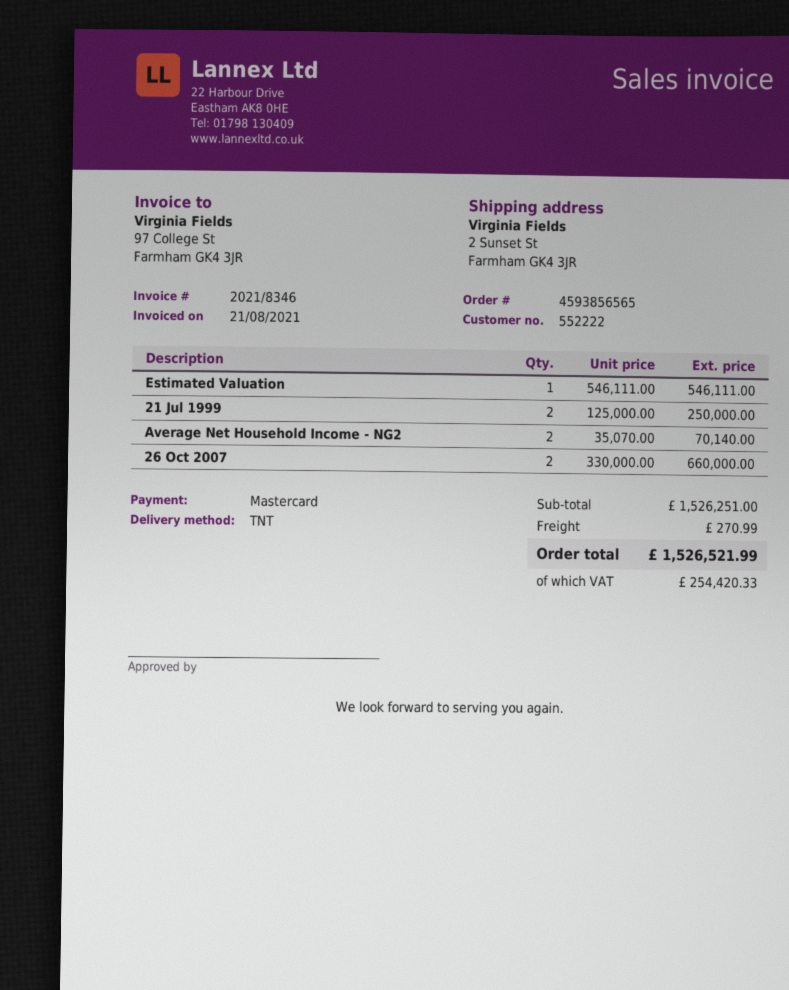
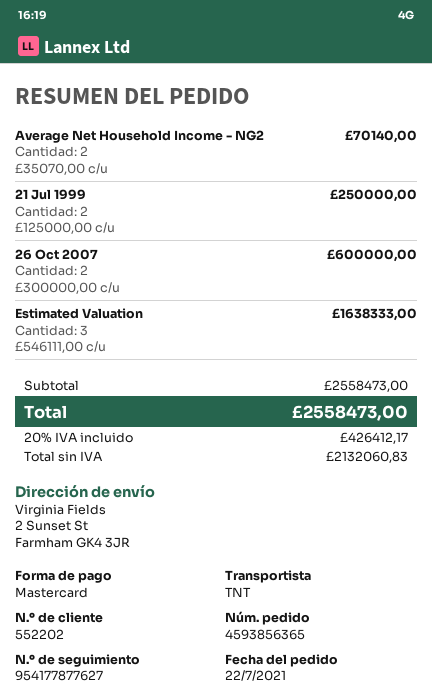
order number: 4593856565 -> 4593856365
customer number: 552222 -> 552202
Estimated Valuation: 1 x 546111.00 = 546111.00 -> 3 x 546111.00 = 1638333.00
26 Oct 2007: 2 x 330000.00 = 660000.00 -> 2 x 300000.00 = 600000.00
subtotal: 1526251.00 -> 2558473.00
shipping: 270.99 -> none
tax: 254420.33 -> 426412.17
total: 1526521.99 -> 2558473.00

